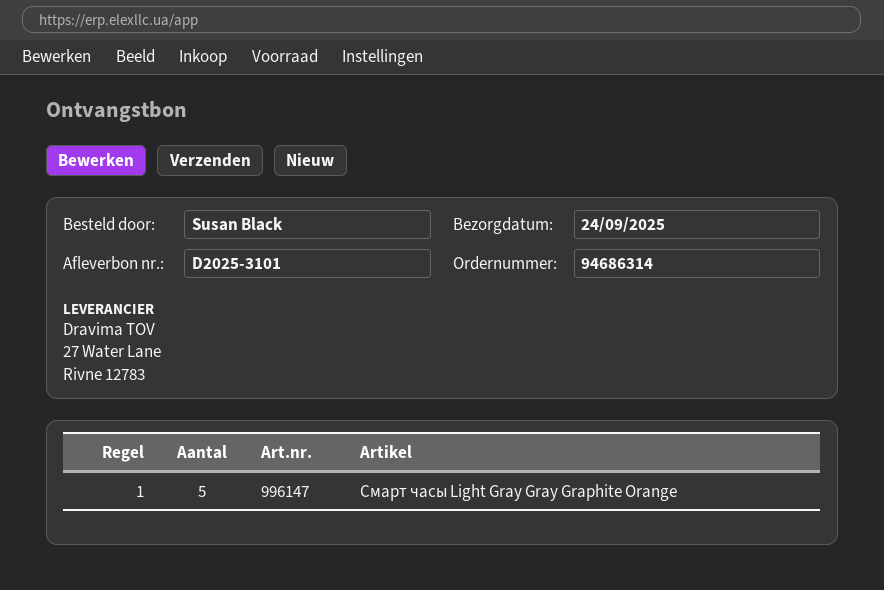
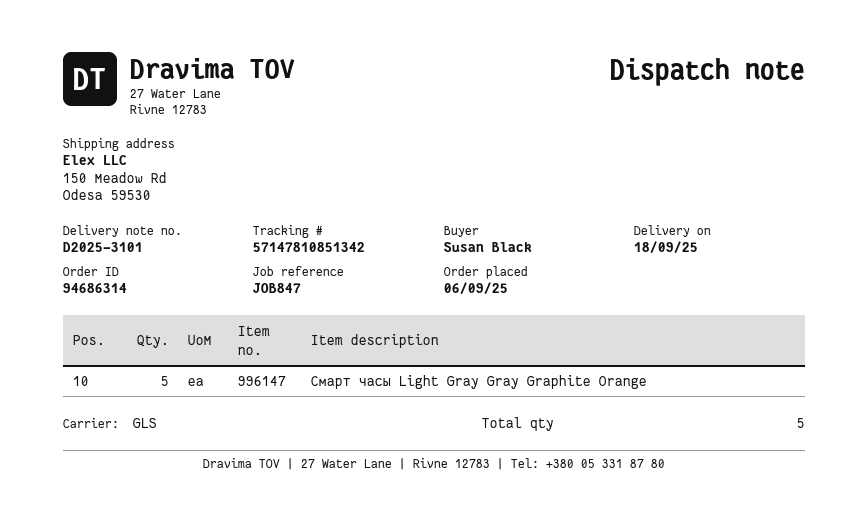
delivery date: 2025-09-24 -> 2025-09-18

